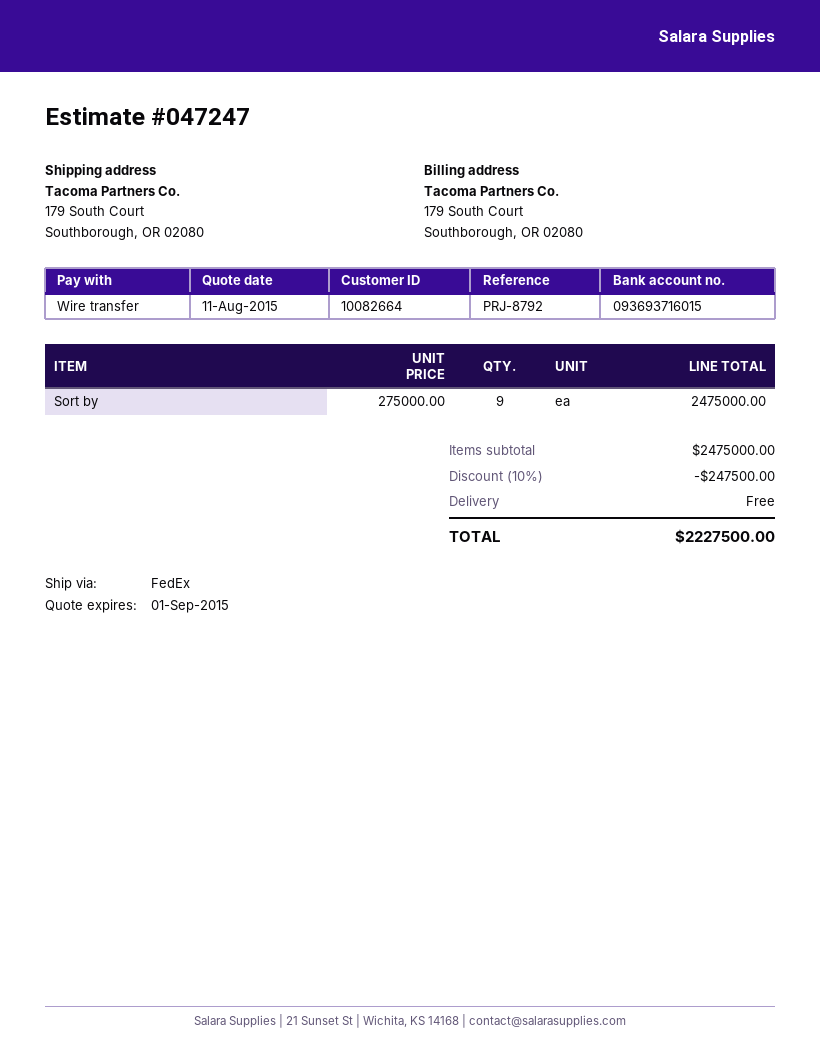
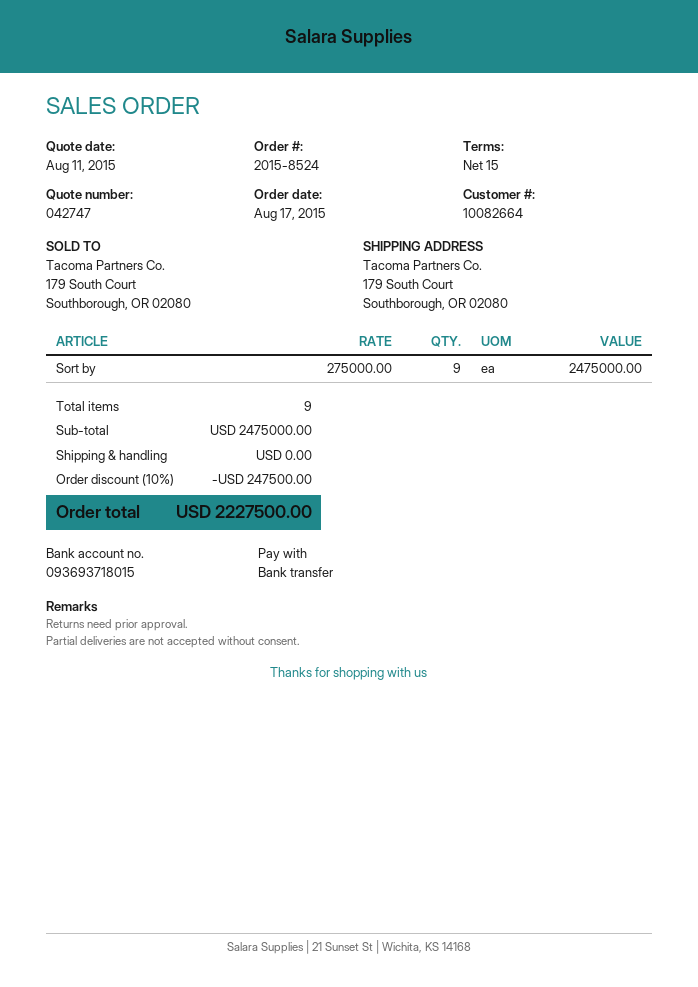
quote number: 047247 -> 042747
bank account: 093693716015 -> 093693718015

